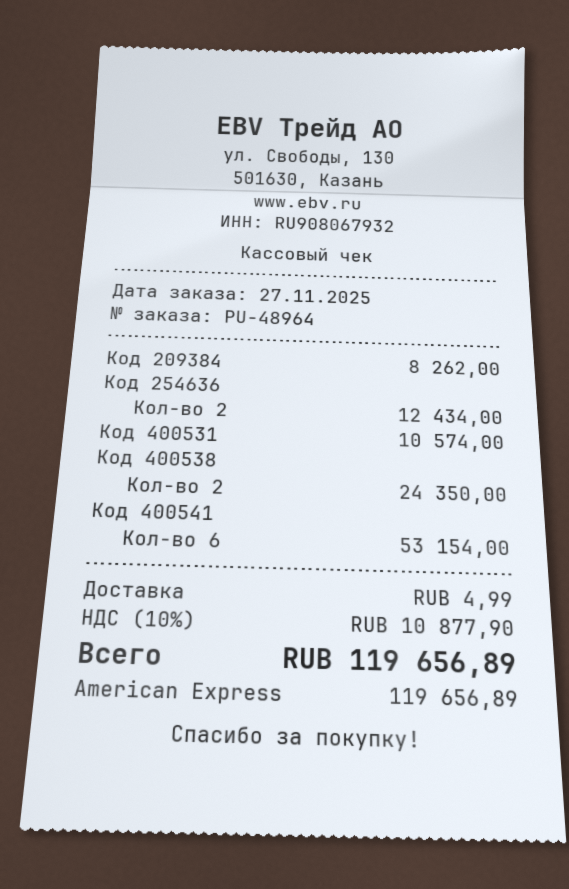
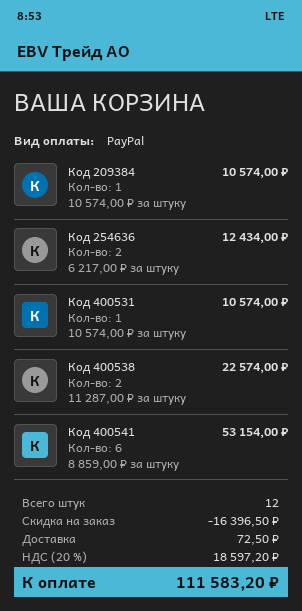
payment method: American Express -> PayPal
Код 209384: 1 for 8262.00 -> 1 for 10574.00
Код 400538: 2 for 24350.00 -> 2 for 22574.00
discount: none -> 16396.50
shipping: 4.99 -> 72.50
tax: 10% = 10877.90 -> 20% = 18597.20
total: 119656.89 -> 111583.20

